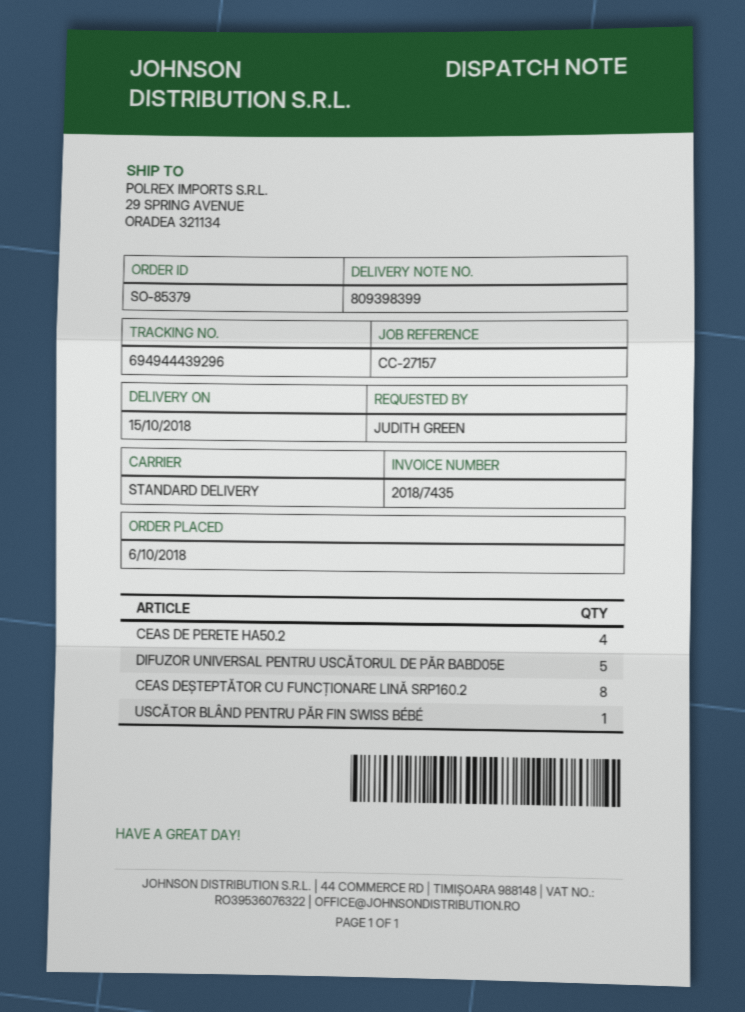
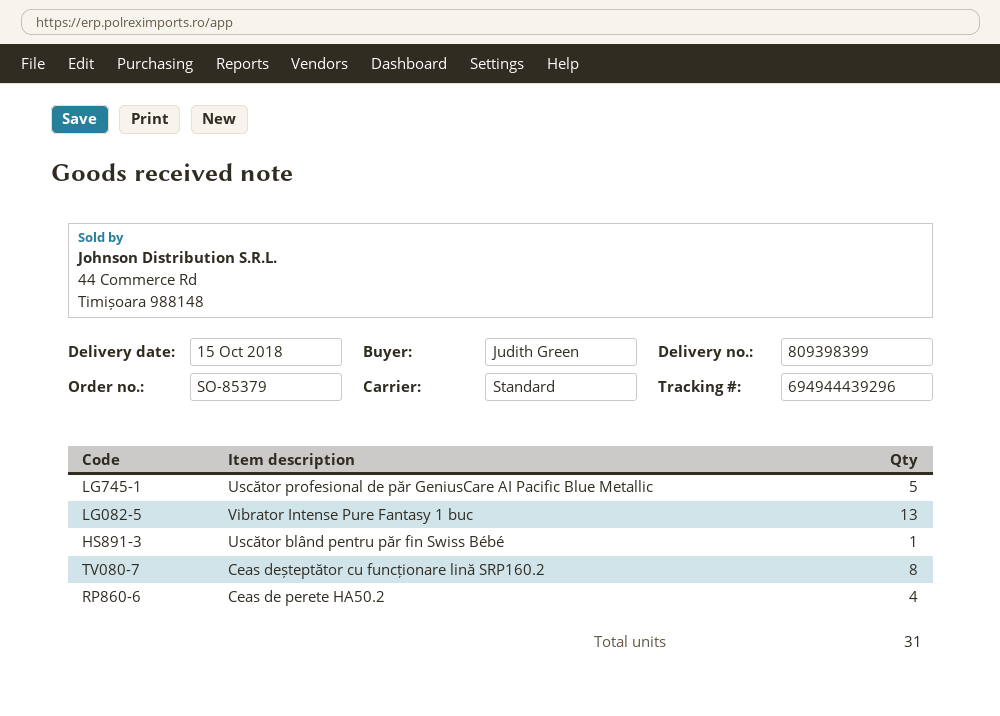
DIFUZOR UNIVERSAL PENTRU USCĂTORUL DE PĂR BABD05E: 5 -> none
Uscător profesional de păr GeniusCare AI Pacific Blue Metallic: none -> 5
Vibrator Intense Pure Fantasy 1 buc: none -> 13

